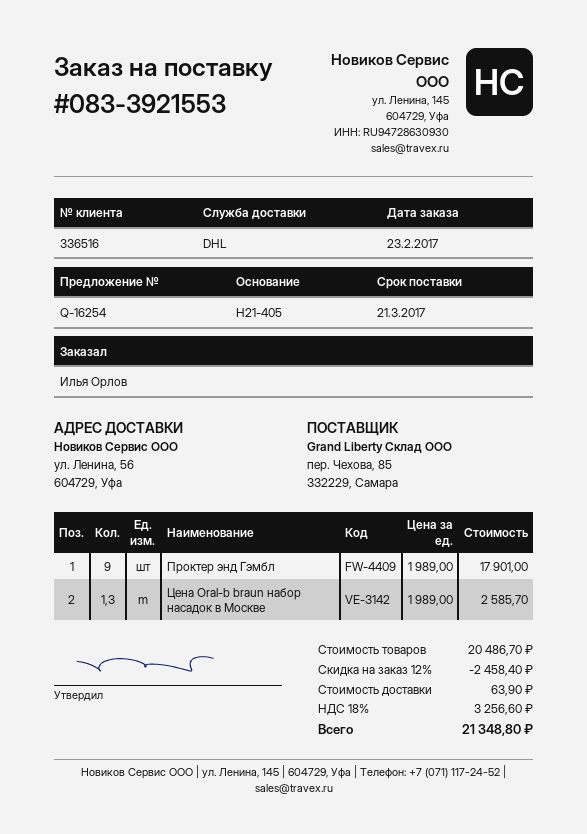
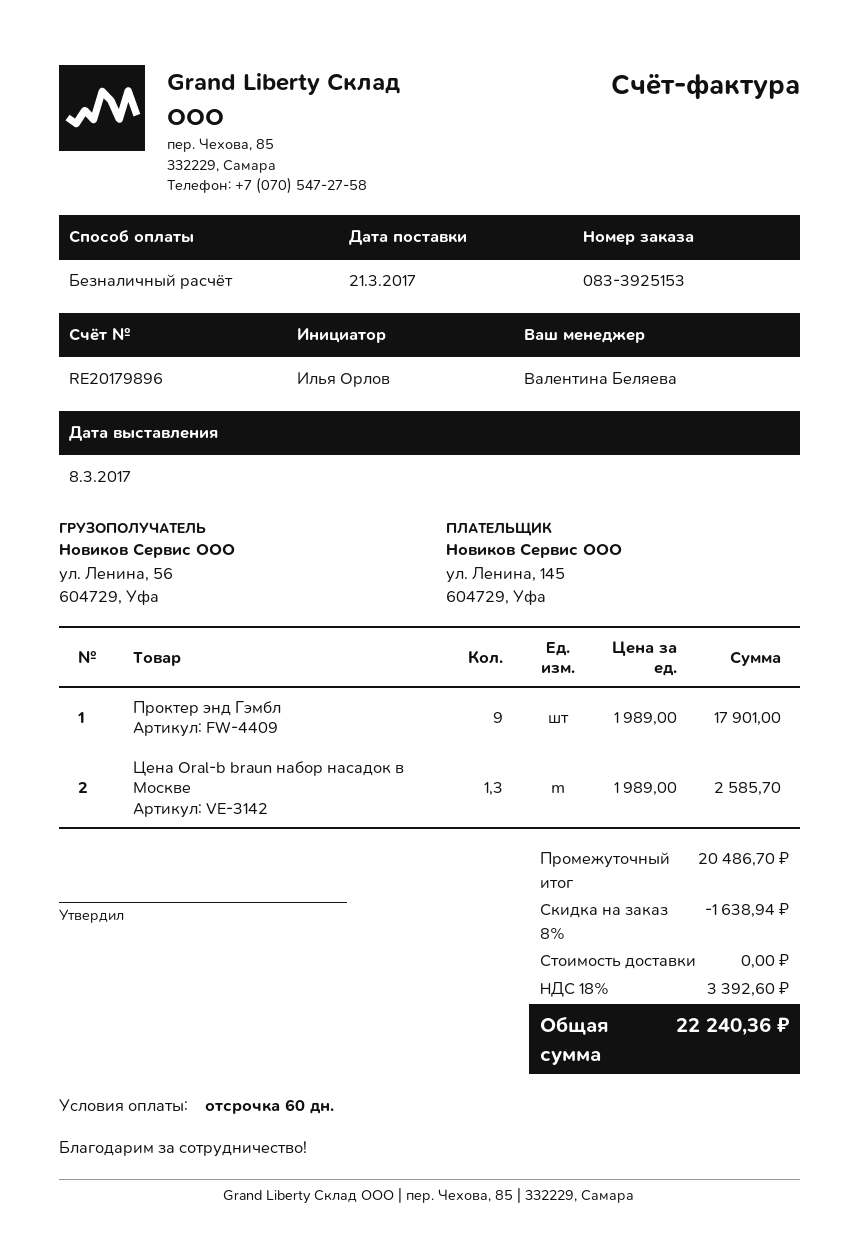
order number: 083-3921553 -> 083-3925153
discount: 12% = 2458.40 -> 8% = 1638.94
shipping: 63.90 -> 0.00
tax: 18% = 3256.60 -> 18% = 3392.60
total: 21348.80 -> 22240.36

